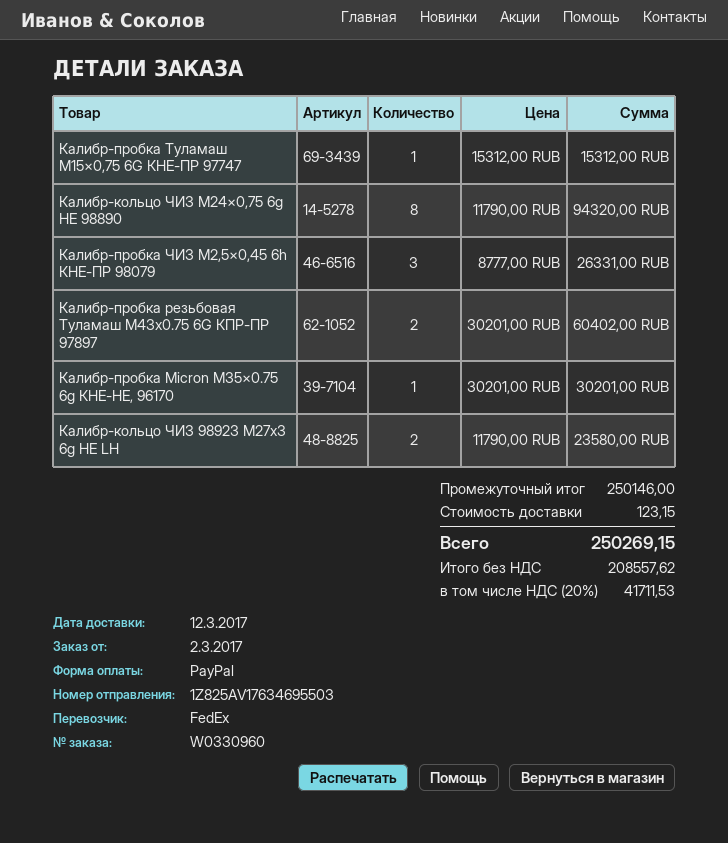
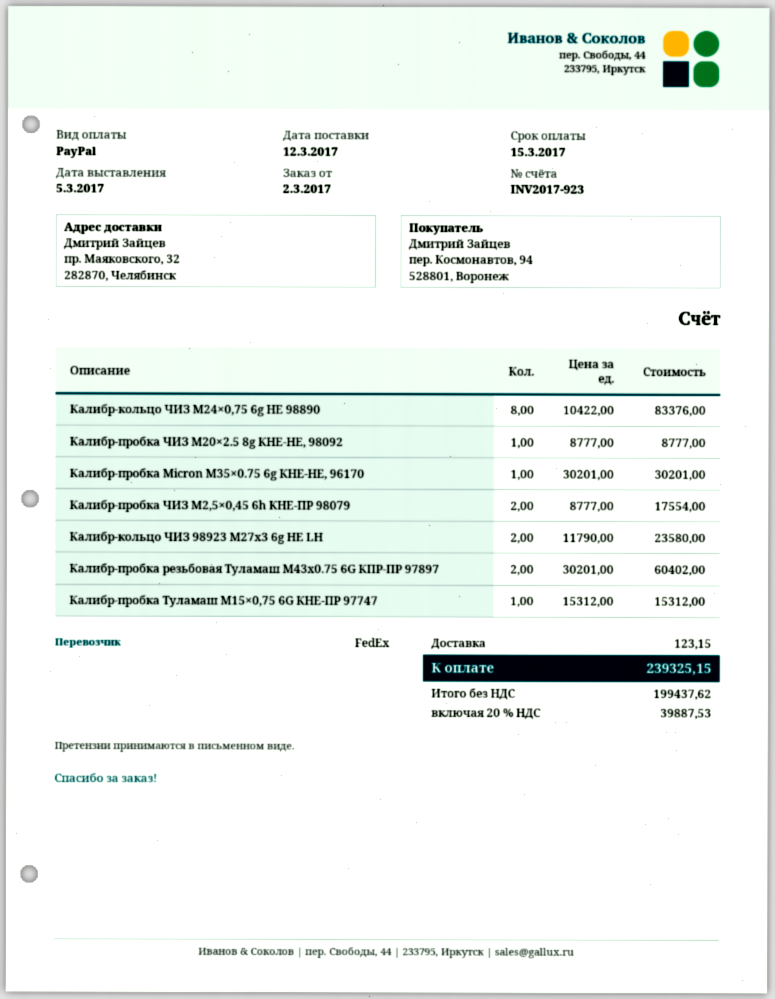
Калибр-кольцо ЧИЗ М24×0,75 6g НЕ 98890: 8 x 11790.00 = 94320.00 -> 8 x 10422.00 = 83376.00
Калибр-пробка ЧИЗ М2,5×0,45 6h КНЕ-ПР 98079: 3 x 8777.00 = 26331.00 -> 2 x 8777.00 = 17554.00
Калибр-пробка ЧИЗ M20×2.5 8g КНЕ-НЕ, 98092: none -> 1 x 8777.00 = 8777.00
net: 208557.62 -> 199437.62
tax: 20% = 41711.53 -> 20% = 39887.53
total: 250269.15 -> 239325.15

